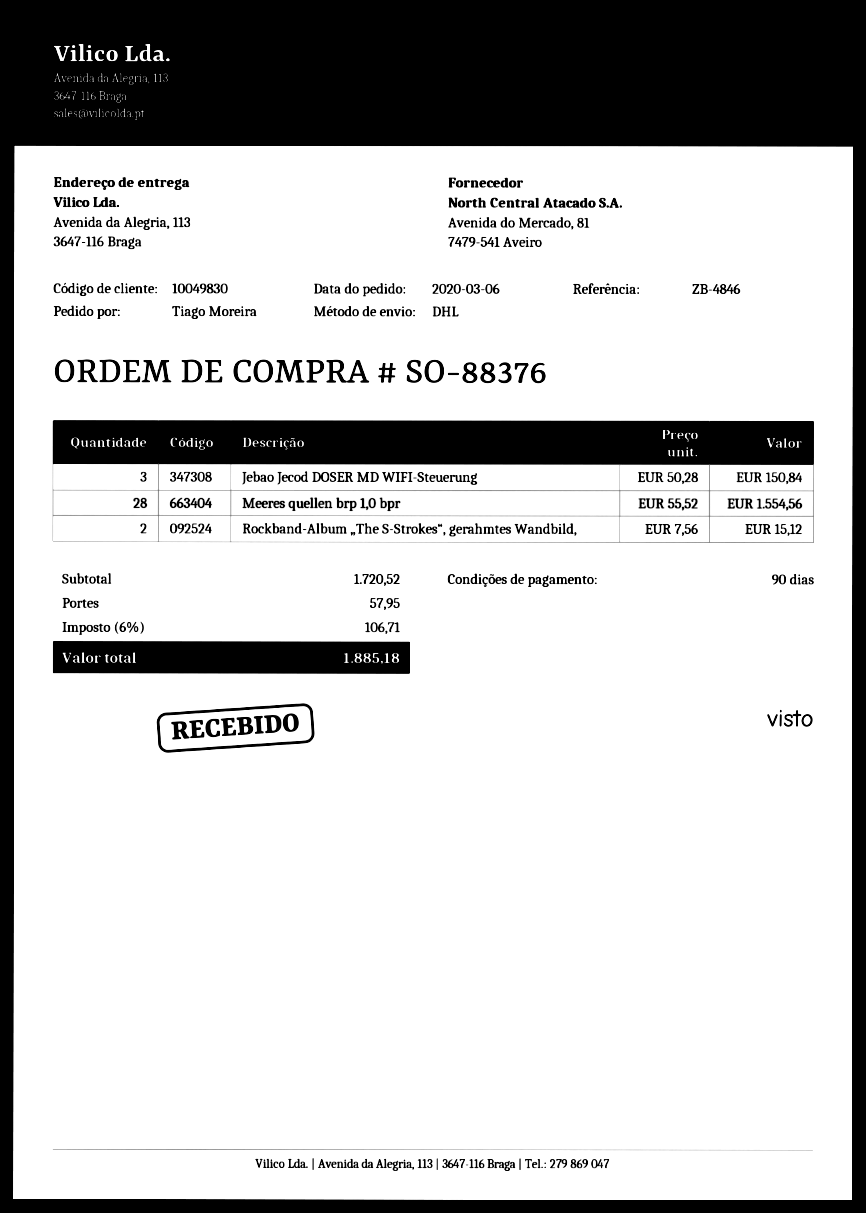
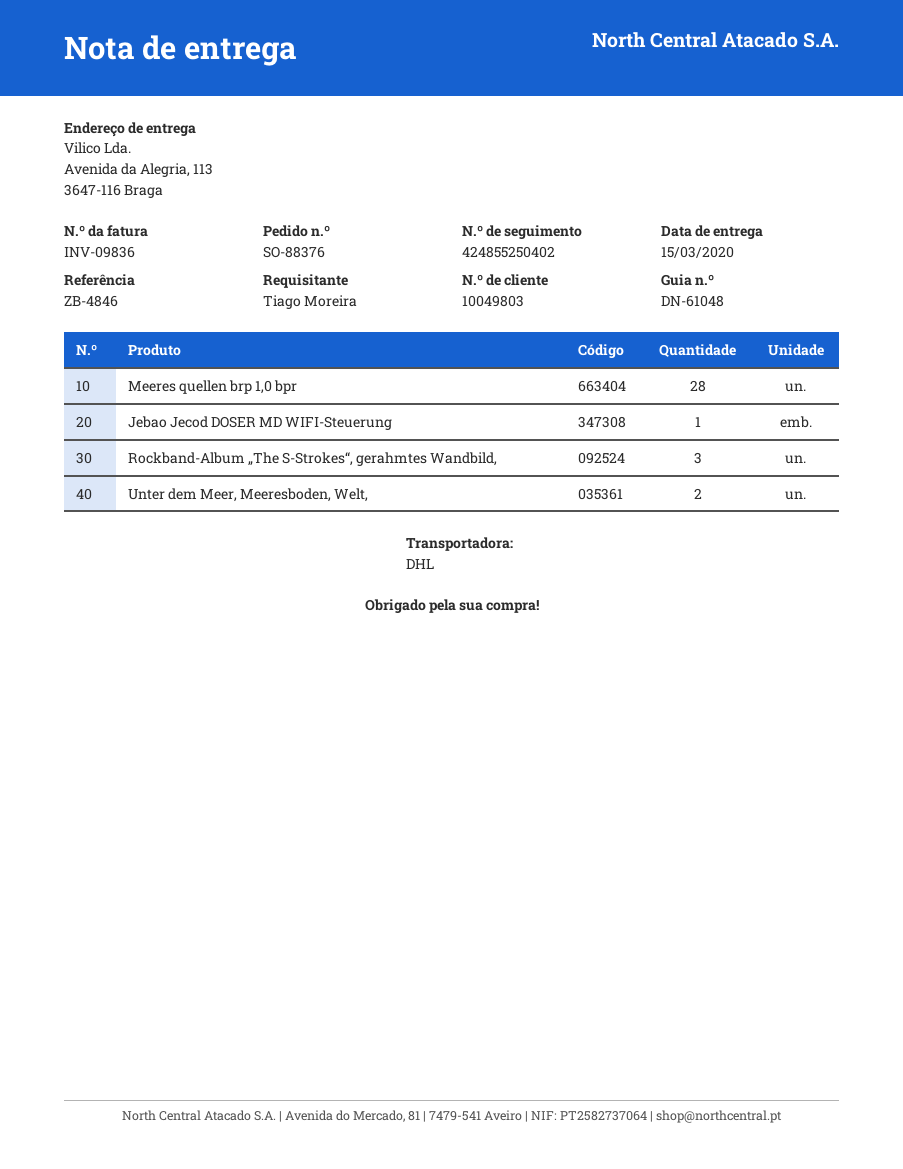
customer number: 10049830 -> 10049803
Jebao Jecod DOSER MD WIFI-Steuerung: 3 -> 1
Rockband-Album „The S-Strokes“, gerahmtes Wandbild,: 2 -> 3
Unter dem Meer, Meeresboden, Welt,: none -> 2

